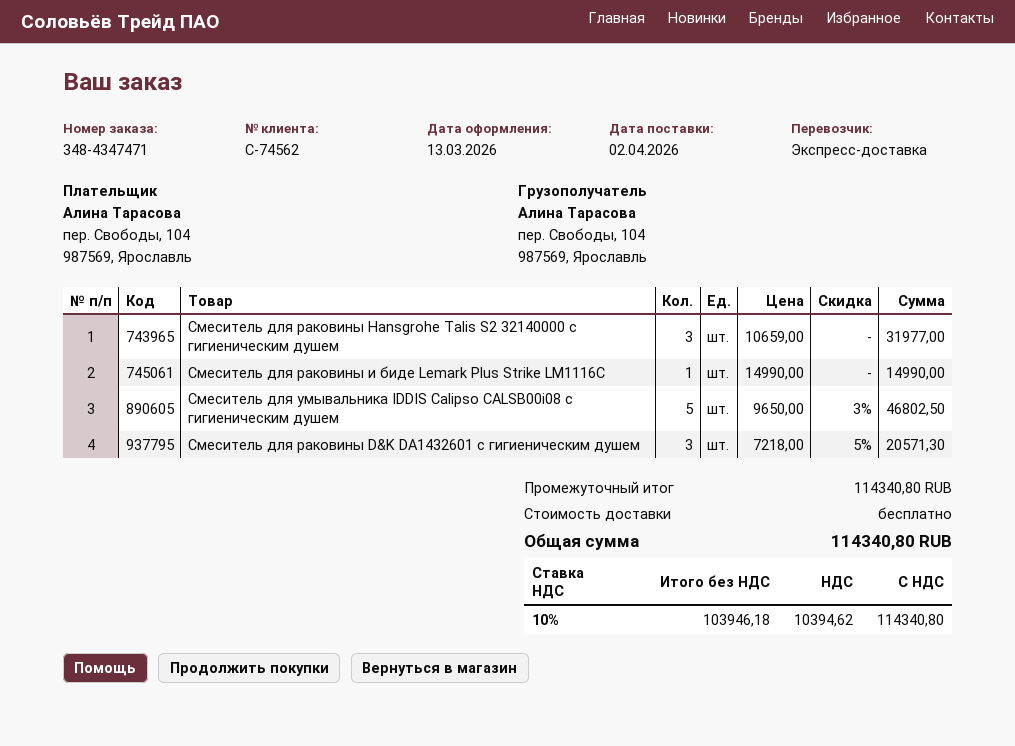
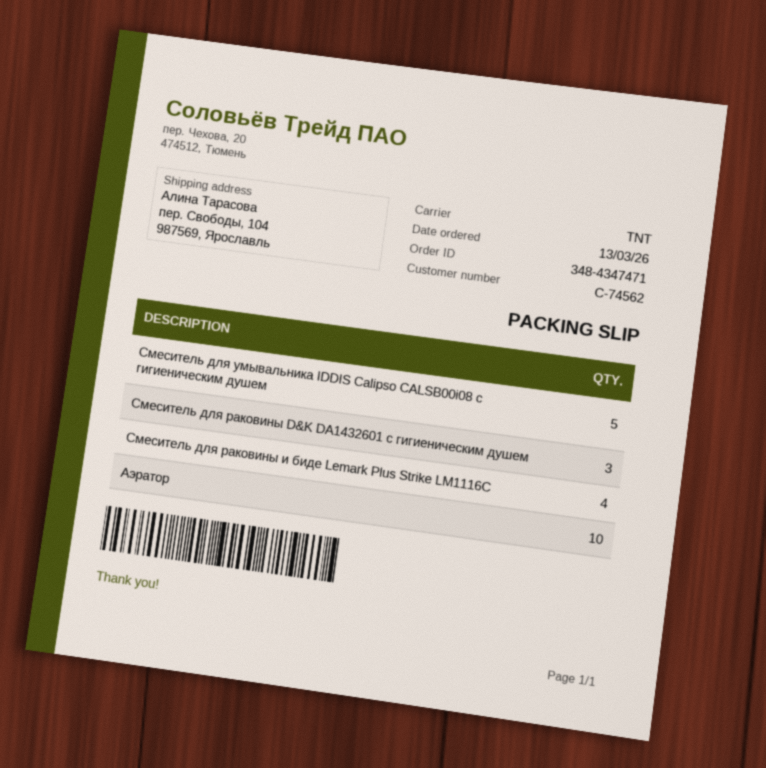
shipping method: express -> TNT
Смеситель для раковины Hansgrohe Talis S2 32140000 с гигиеническим душем: 3 -> none
Смеситель для раковины и биде Lemark Plus Strike LM1116C: 1 -> 4
Аэратор: none -> 10

